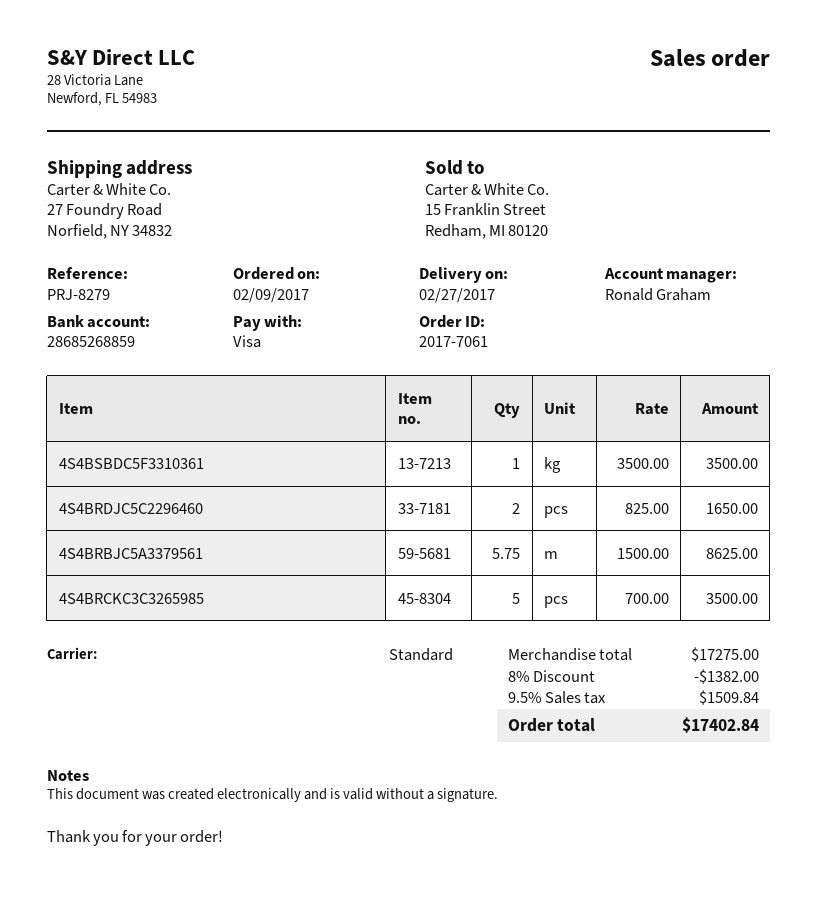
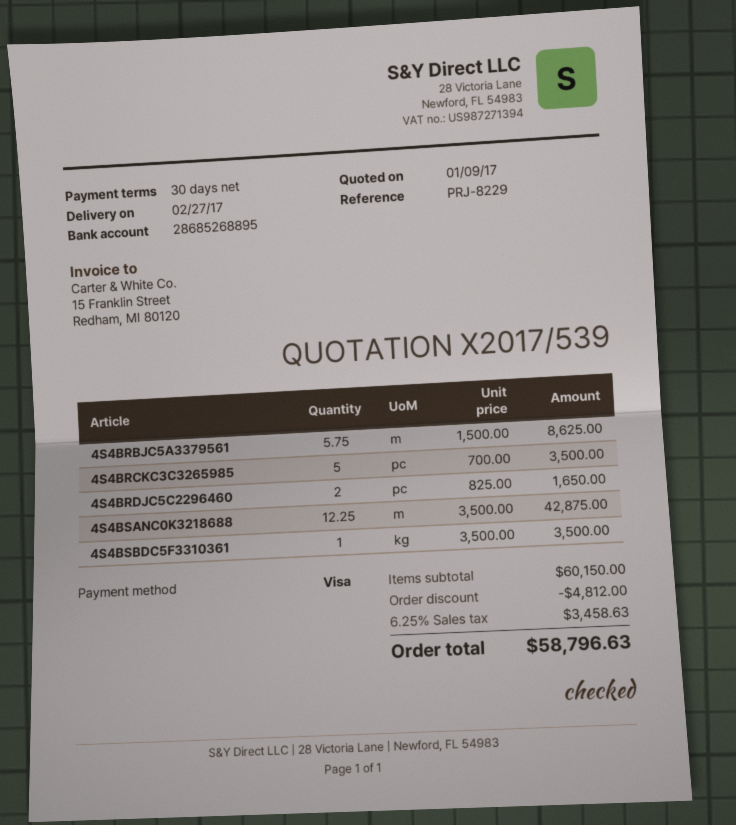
reference: PRJ-8279 -> PRJ-8229
bank account: 28685268859 -> 28685268895
4S4BSANC0K3218688: none -> 12.25 x 3500.00 = 42875.00
subtotal: 17275.00 -> 60150.00
discount: 1382.00 -> 4812.00
tax: 9.5% = 1509.84 -> 6.25% = 3458.63
total: 17402.84 -> 58796.63

